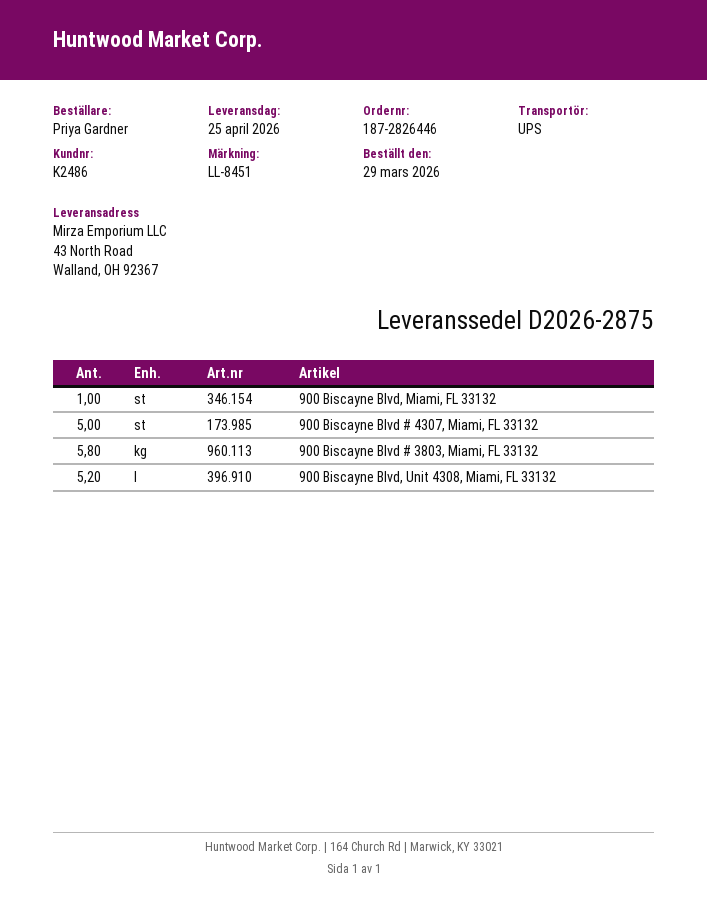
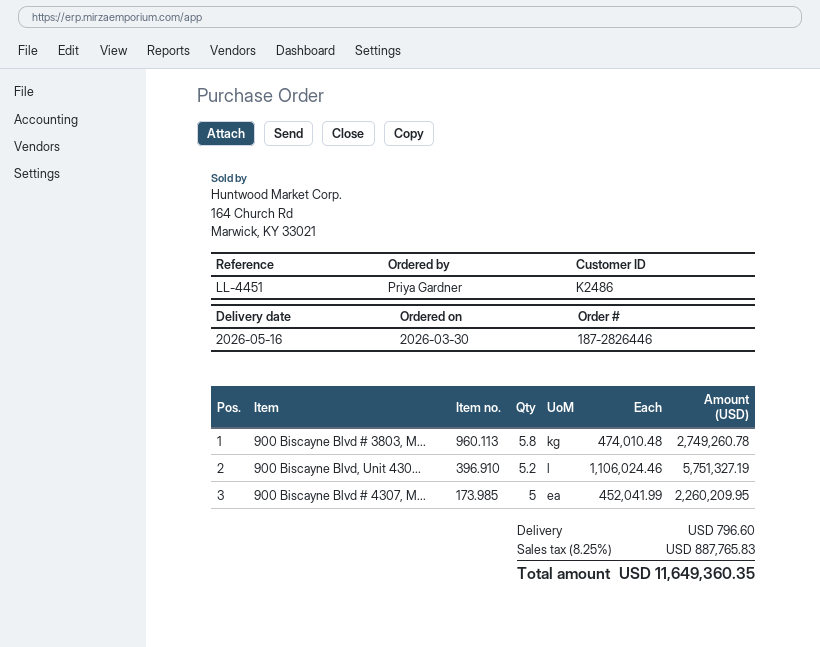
order date: 2026-03-29 -> 2026-03-30
delivery date: 2026-04-25 -> 2026-05-16
reference: LL-8451 -> LL-4451
900 Biscayne Blvd, Miami, FL 33132: 1 -> none

